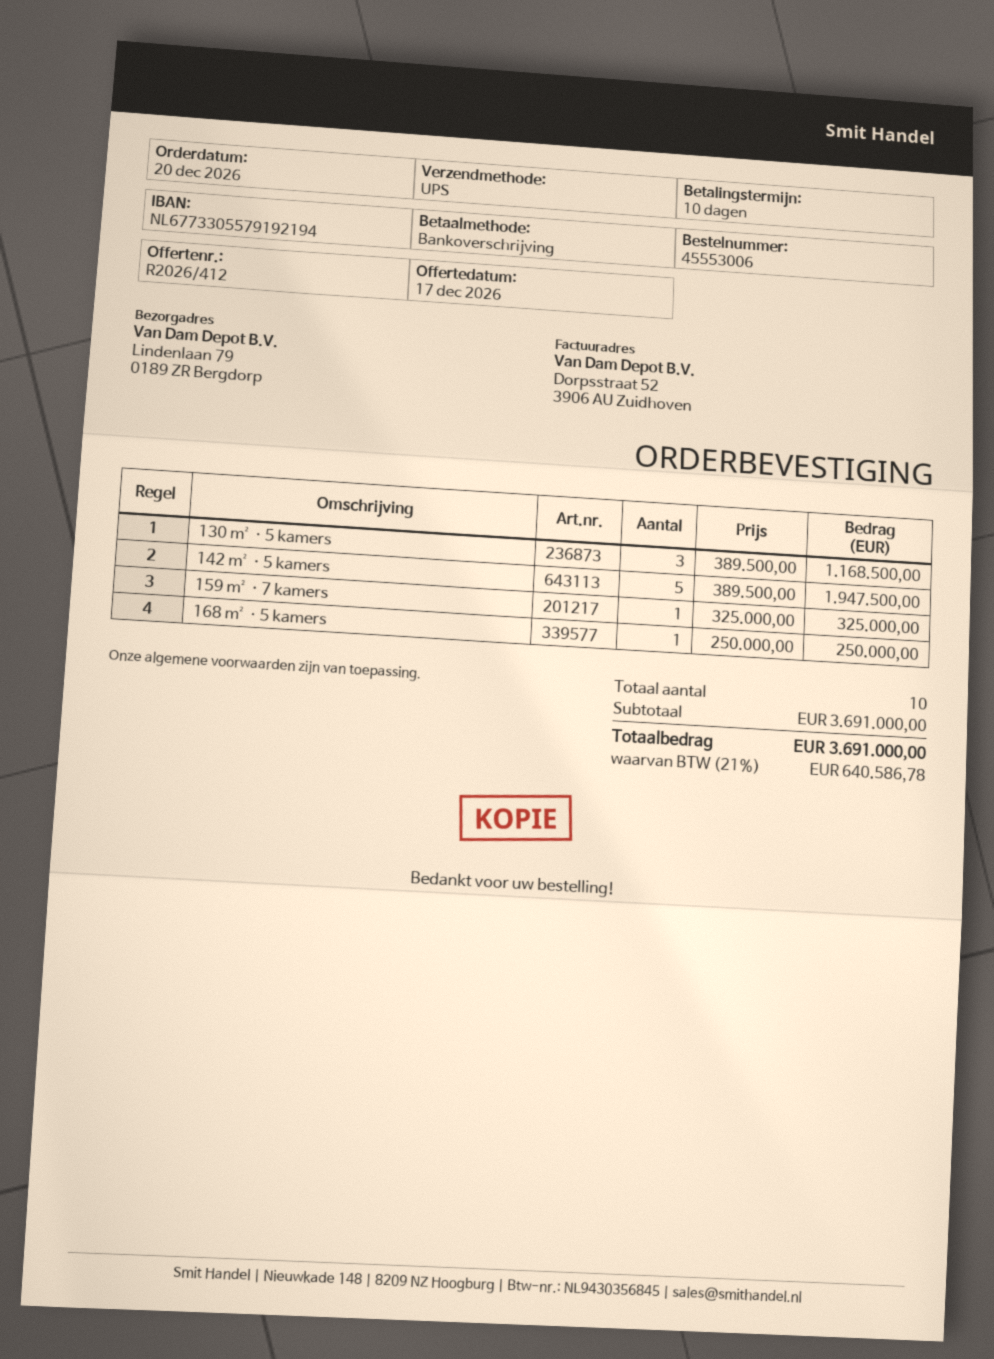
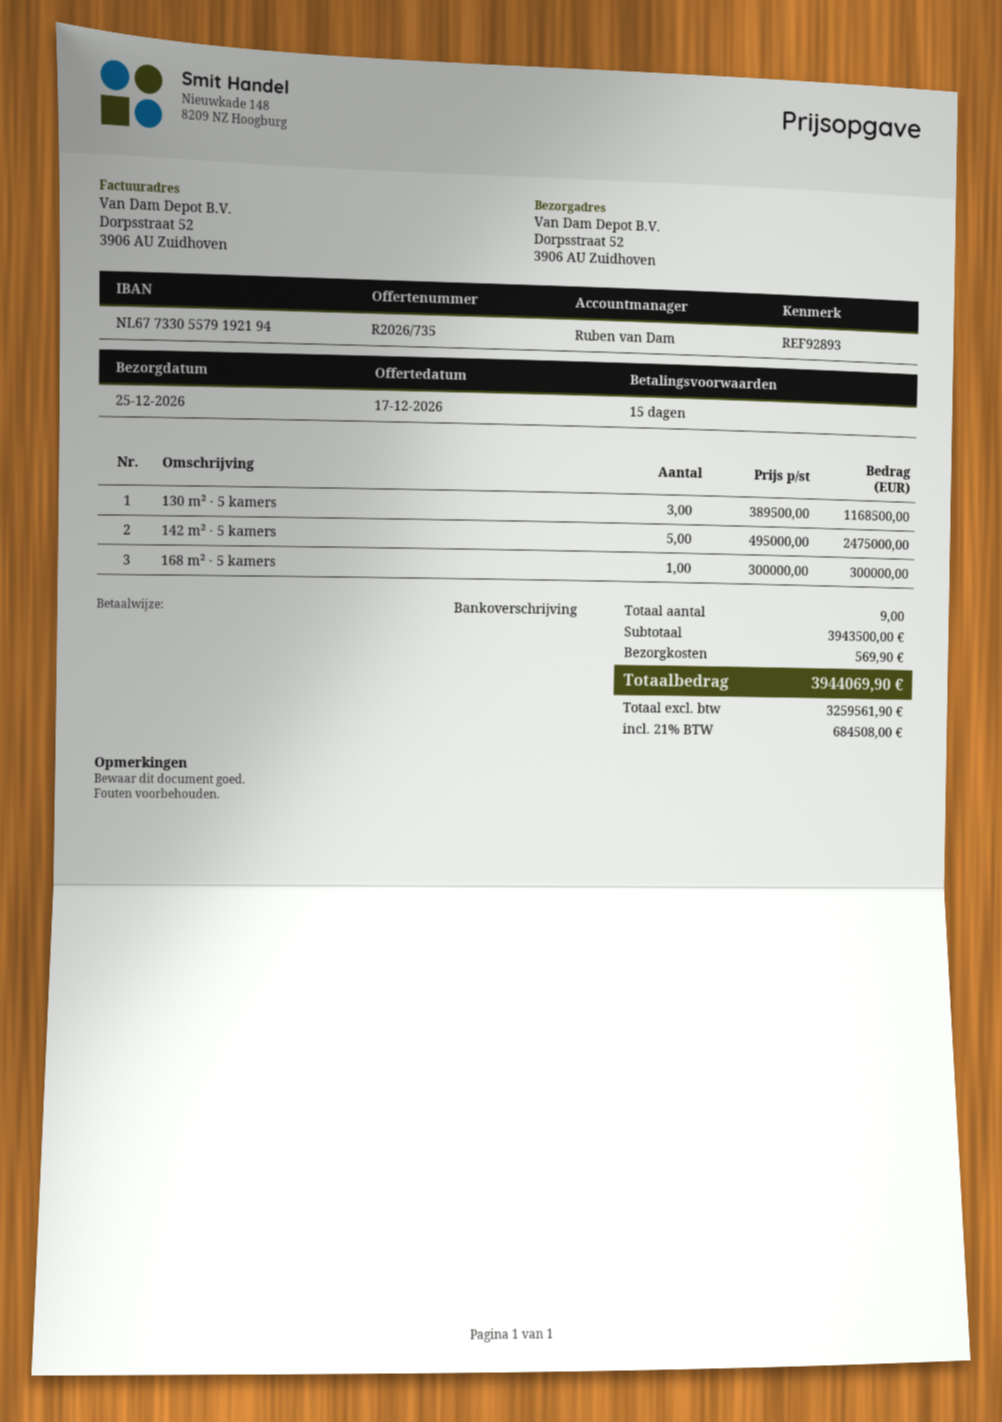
quote number: R2026/412 -> R2026/735
payment terms: 10 days -> 15 days
ship to: Lindenlaan 79, 0189 ZR Bergdorp -> Dorpsstraat 52, 3906 AU Zuidhoven
142 m² · 5 kamers: 5 x 389500.00 = 1947500.00 -> 5 x 495000.00 = 2475000.00
159 m² · 7 kamers: 1 x 325000.00 = 325000.00 -> none
168 m² · 5 kamers: 1 x 250000.00 = 250000.00 -> 1 x 300000.00 = 300000.00
total quantity: 10 -> 9
subtotal: 3691000.00 -> 3943500.00
shipping: none -> 569.90
tax: 21% = 640586.78 -> 21% = 684508.00
total: 3691000.00 -> 3944069.90

